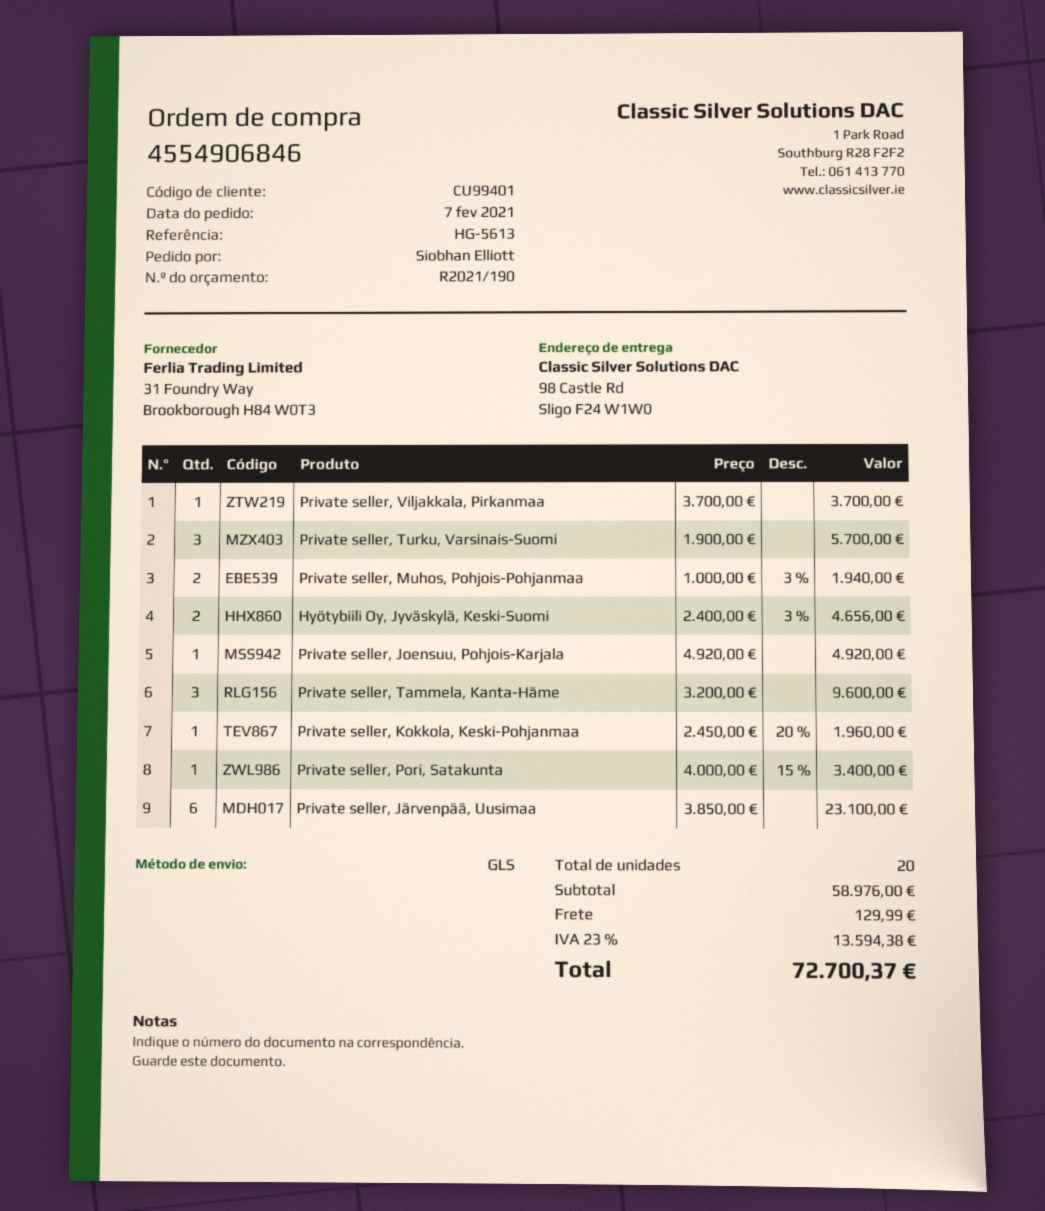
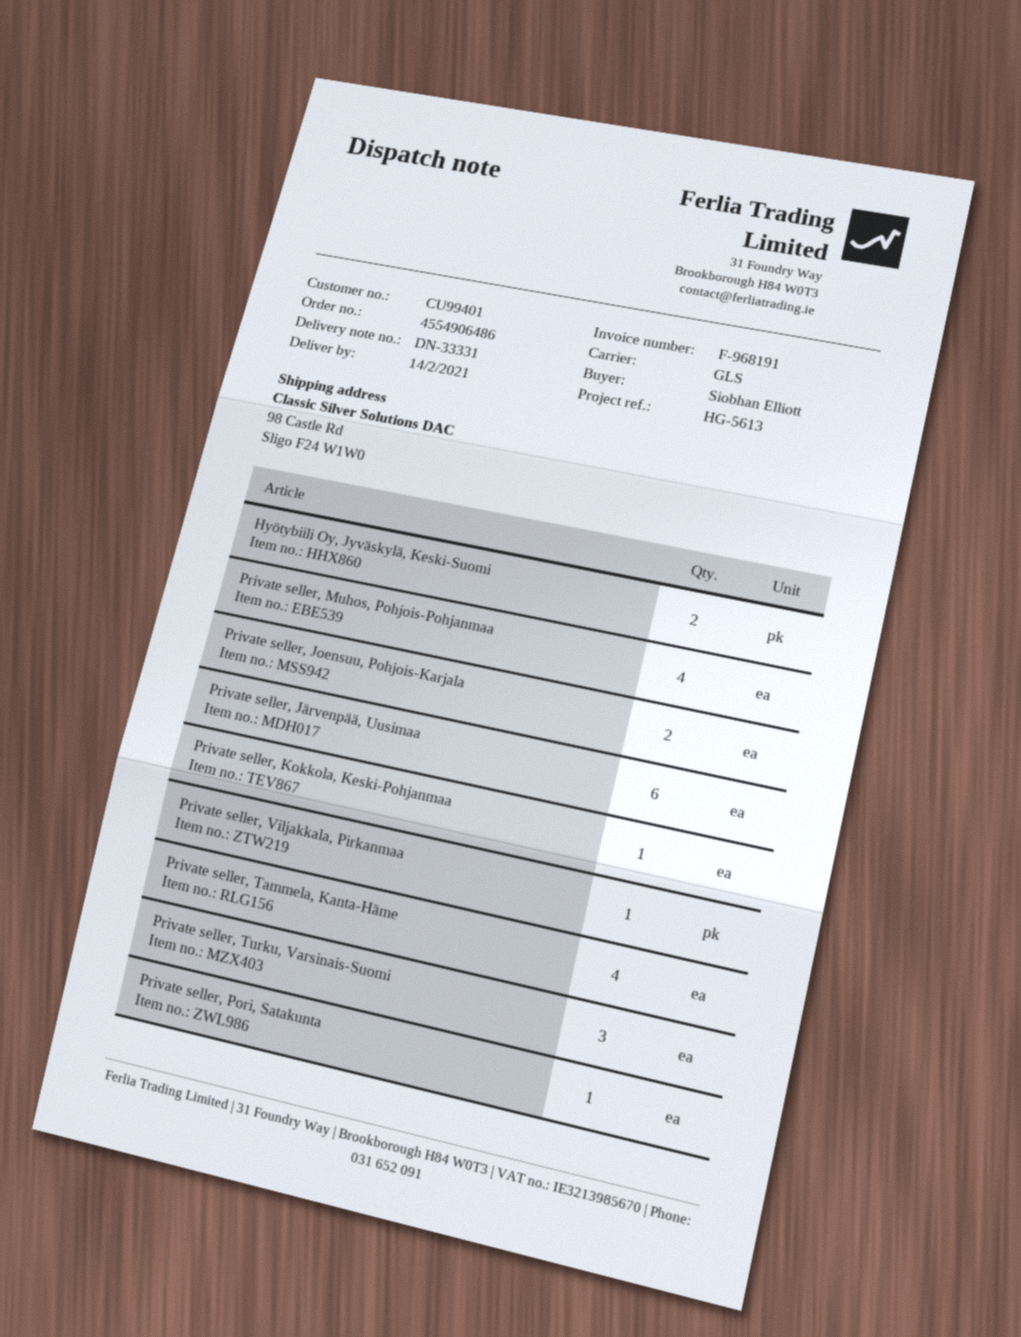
order number: 4554906846 -> 4554906486
Private seller, Muhos, Pohjois-Pohjanmaa: 2 -> 4
Private seller, Joensuu, Pohjois-Karjala: 1 -> 2
Private seller, Tammela, Kanta-Häme: 3 -> 4

